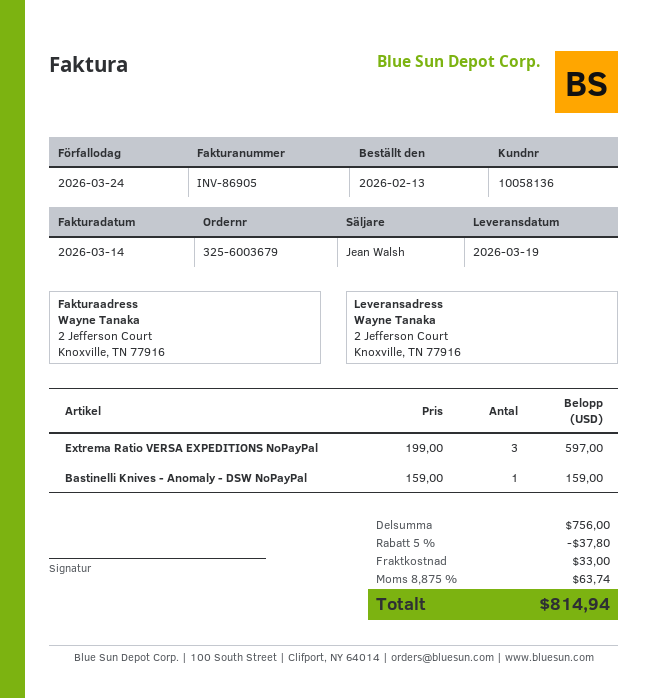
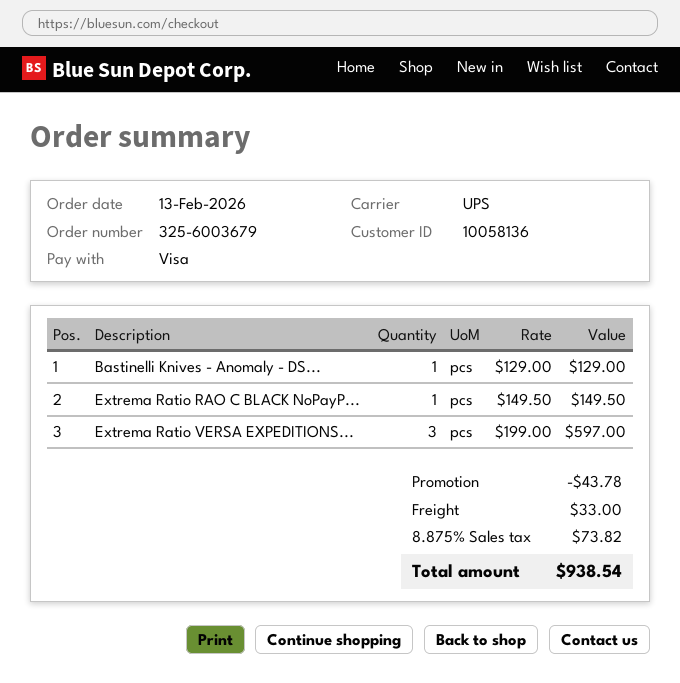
Bastinelli Knives - Anomaly - DSW NoPayPal: 1 x 159.00 = 159.00 -> 1 x 129.00 = 129.00
Extrema Ratio RAO C BLACK NoPayP...: none -> 1 x 149.50 = 149.50
discount: 37.80 -> 43.78
tax: 8.875% = 63.74 -> 8.875% = 73.82
total: 814.94 -> 938.54

